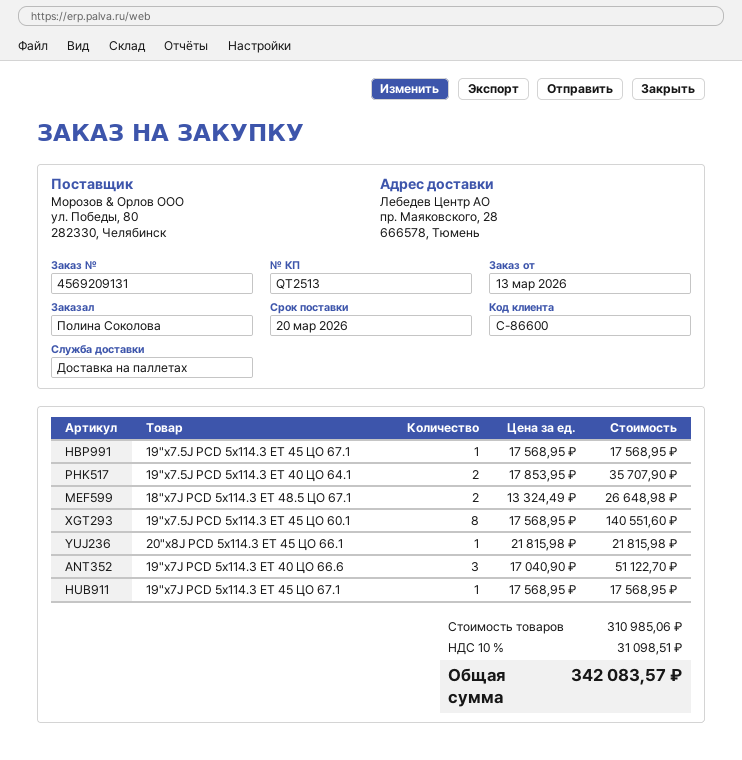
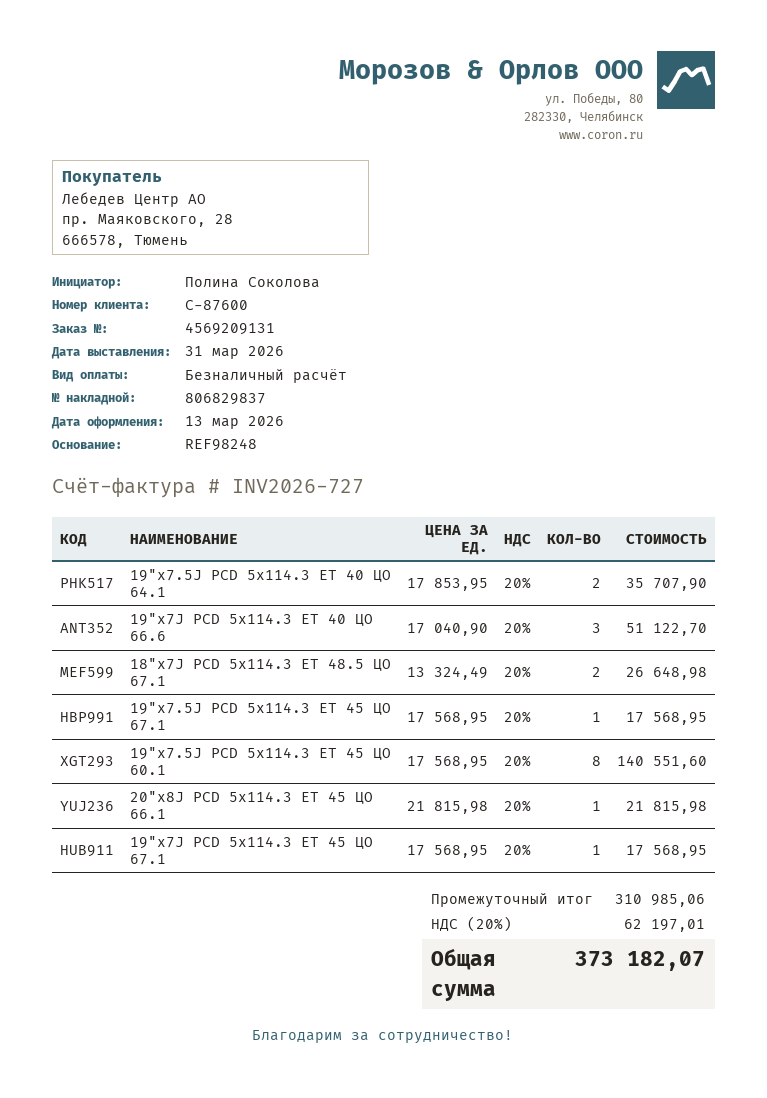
customer number: C-86600 -> C-87600
tax: 10% = 31098.51 -> 20% = 62197.01
total: 342083.57 -> 373182.07

